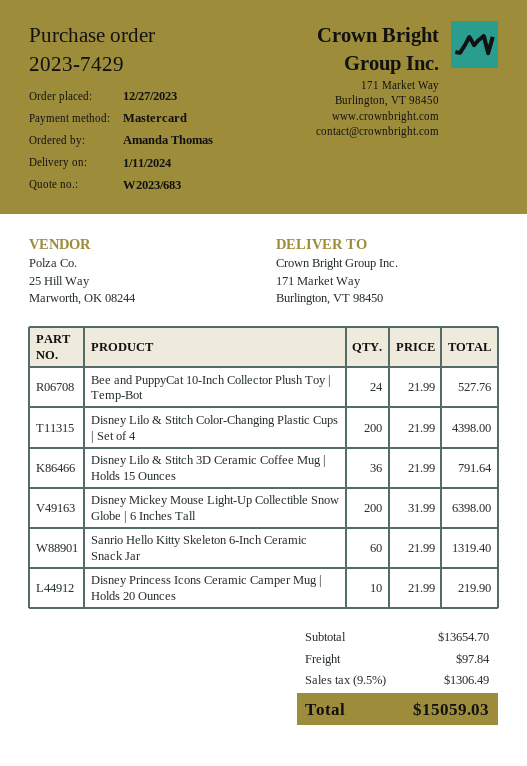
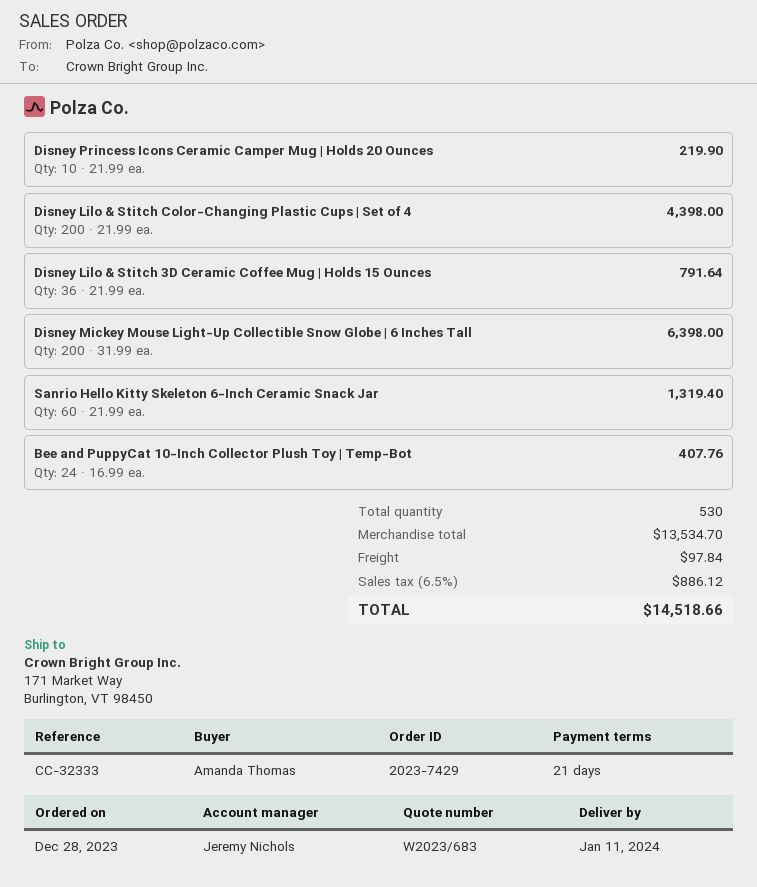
order date: 2023-12-27 -> 2023-12-28
Bee and PuppyCat 10-Inch Collector Plush Toy | Temp-Bot: 24 x 21.99 = 527.76 -> 24 x 16.99 = 407.76
subtotal: 13654.70 -> 13534.70
tax: 9.5% = 1306.49 -> 6.5% = 886.12
total: 15059.03 -> 14518.66

